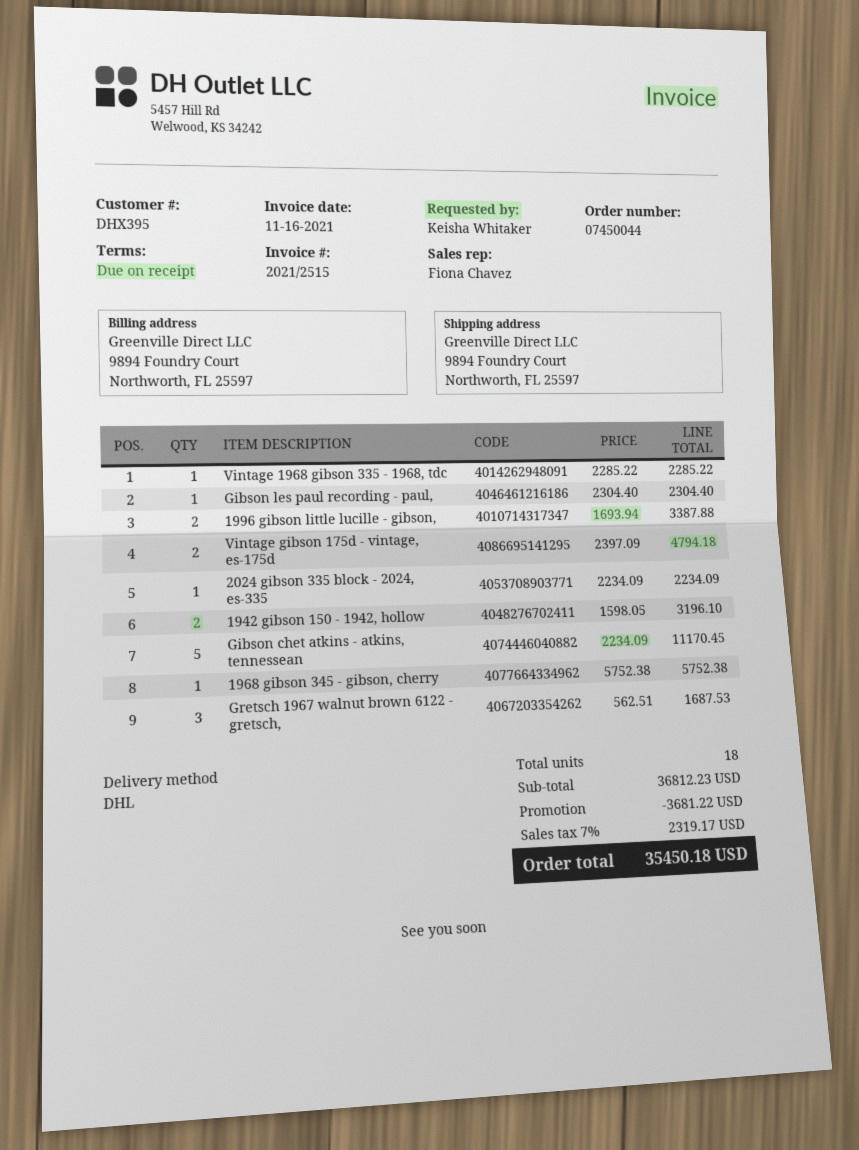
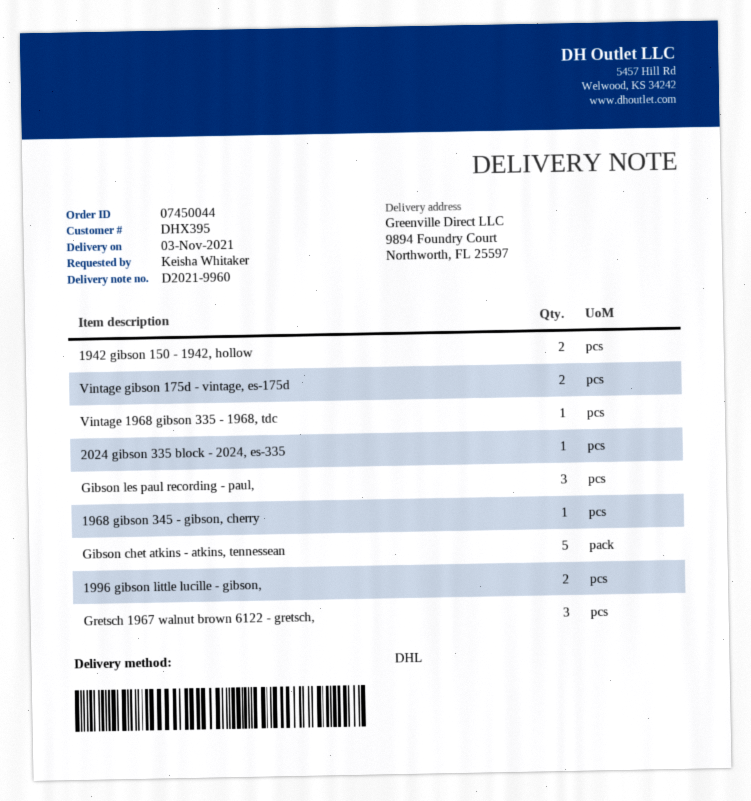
Gibson les paul recording - paul,: 1 -> 3

